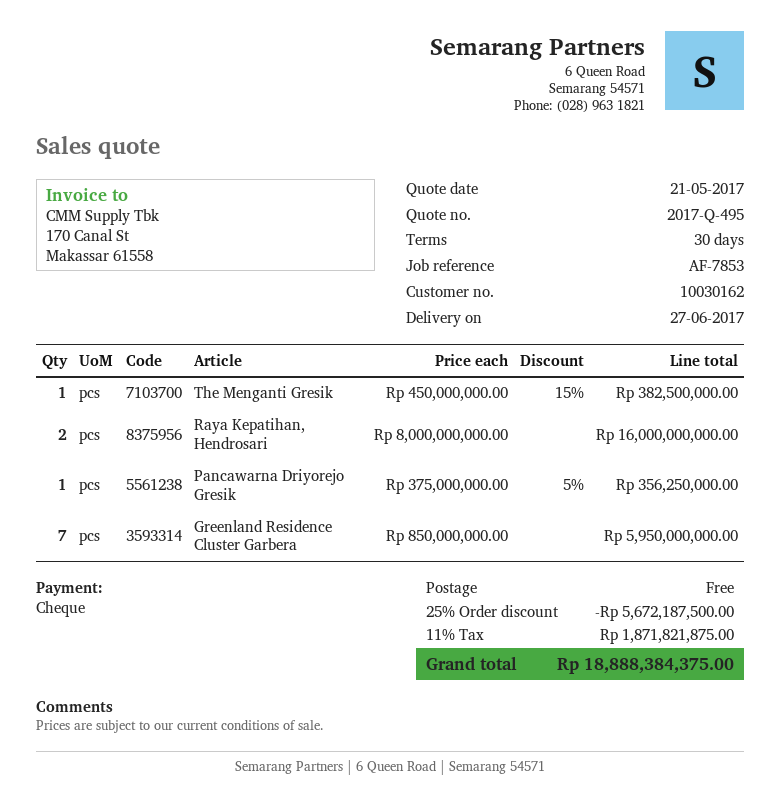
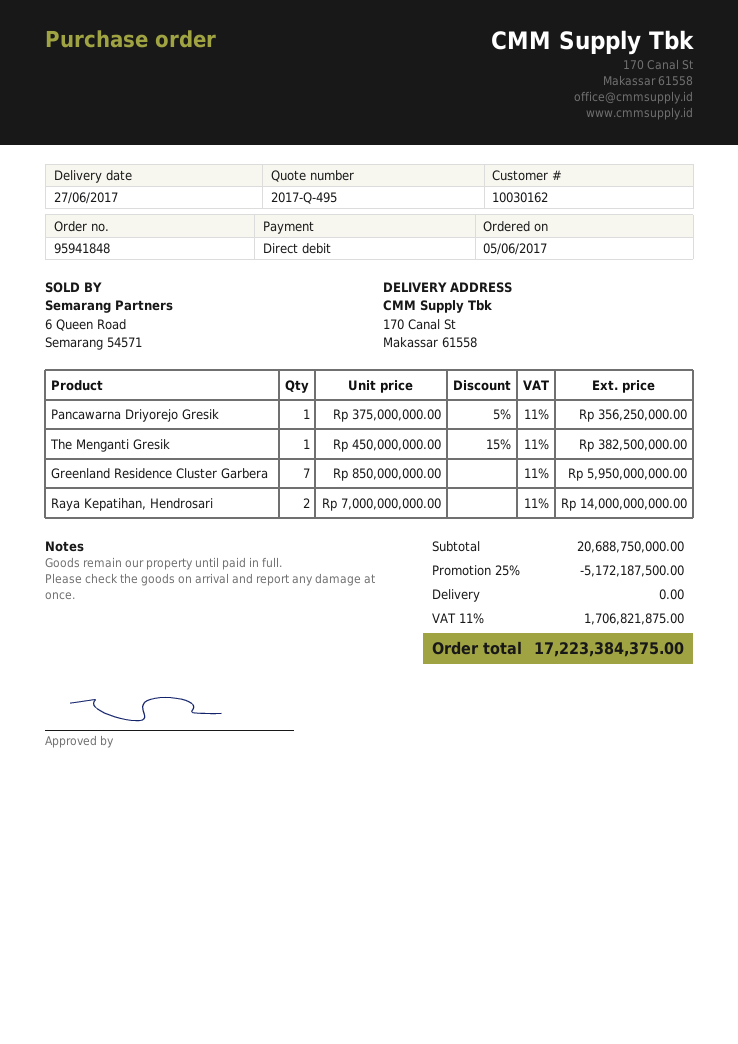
payment method: cheque -> direct debit
Raya Kepatihan, Hendrosari: 2 x 8000000000.00 = 16000000000.00 -> 2 x 7000000000.00 = 14000000000.00
discount: 25% = 5672187500.00 -> 25% = 5172187500.00
tax: 11% = 1871821875.00 -> 11% = 1706821875.00
total: 18888384375.00 -> 17223384375.00

